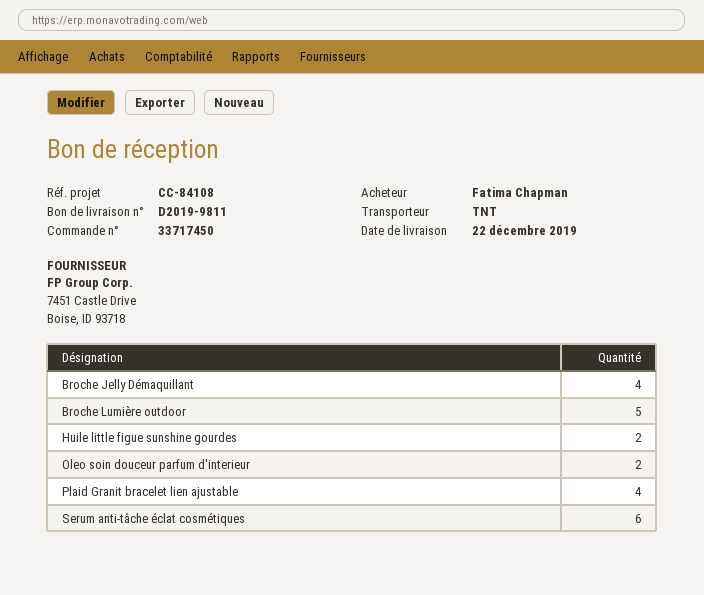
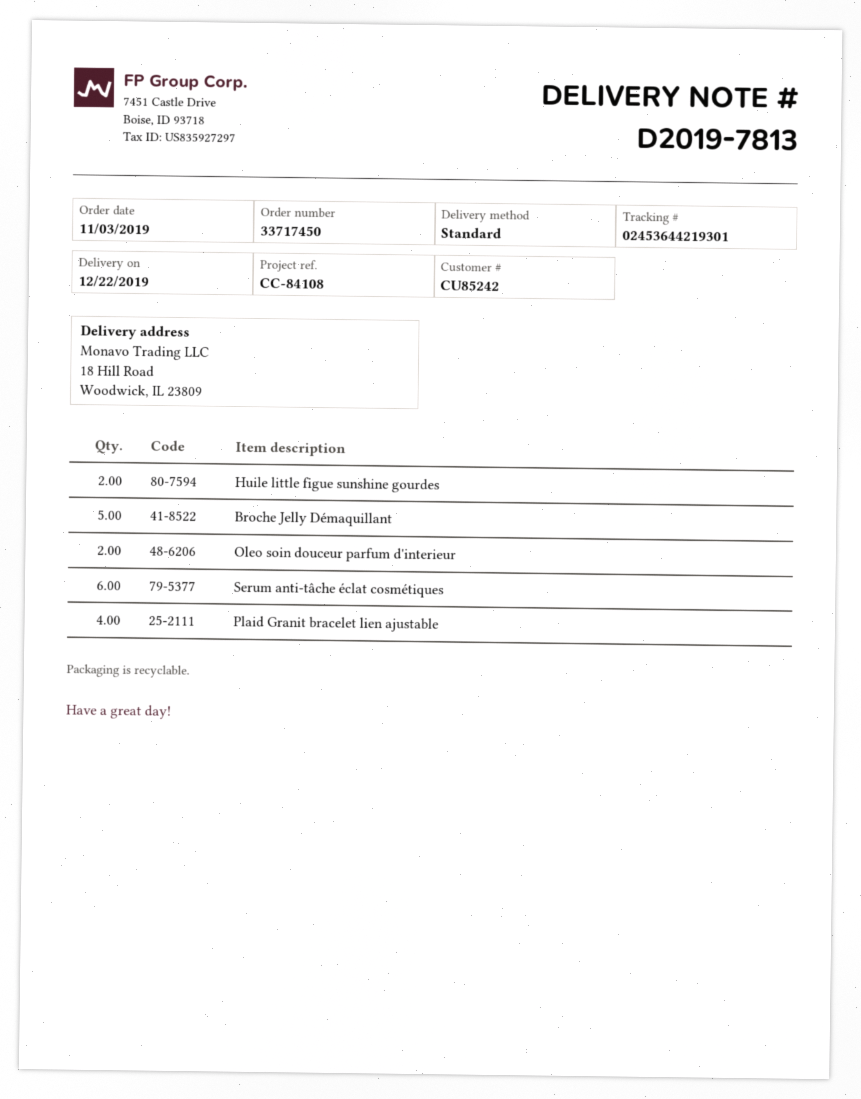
delivery note number: D2019-9811 -> D2019-7813
shipping method: TNT -> standard
Broche Jelly Démaquillant: 4 -> 5
Broche Lumière outdoor: 5 -> none

